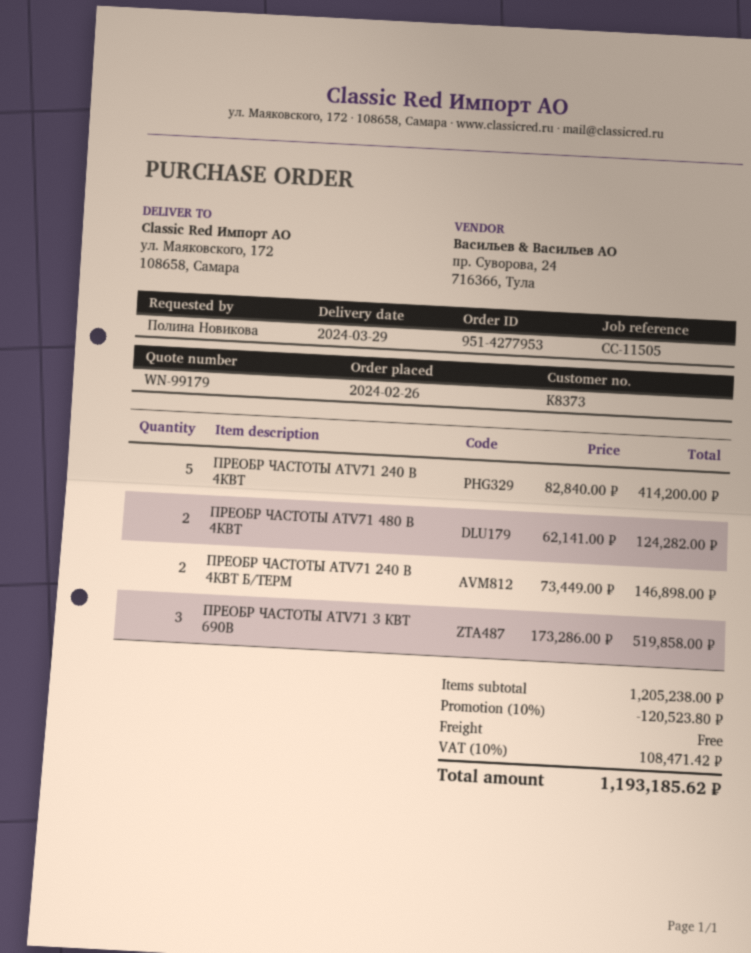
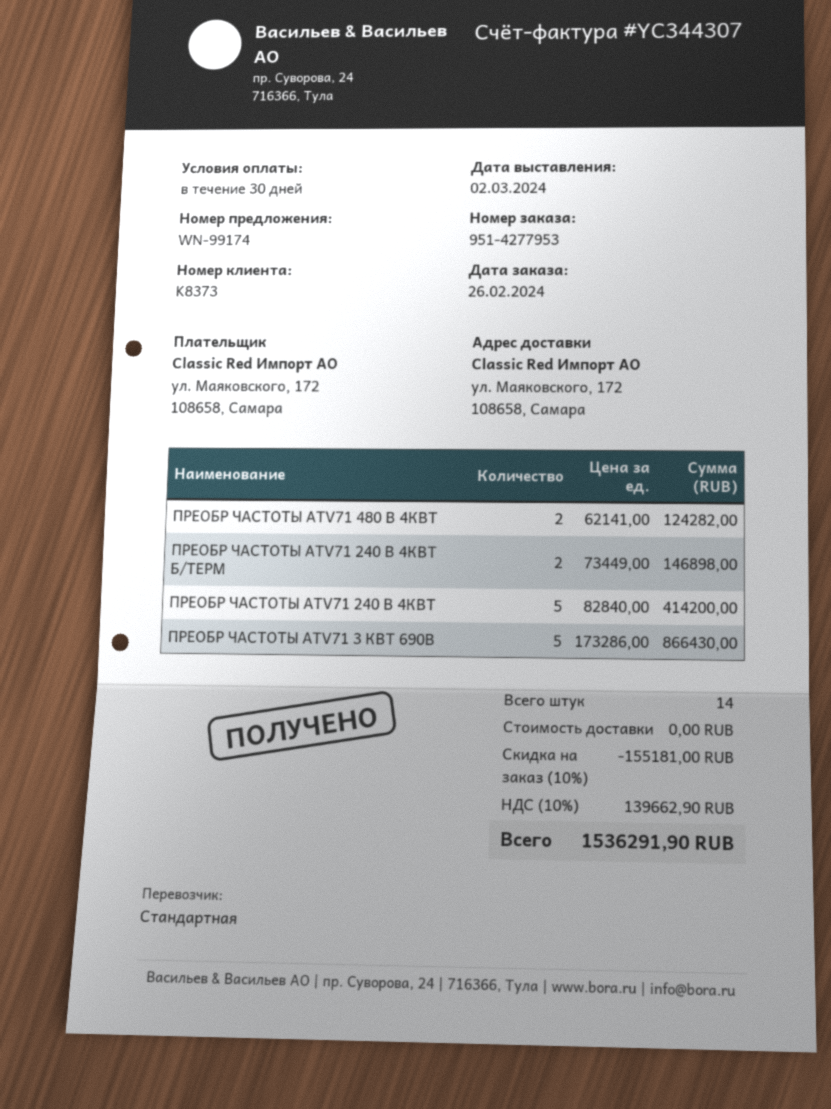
quote number: WN-99179 -> WN-99174
ПРЕОБР ЧАСТОТЫ ATV71 3 КВТ 690В: 3 x 173286.00 = 519858.00 -> 5 x 173286.00 = 866430.00
discount: 10% = 120523.80 -> 10% = 155181.00
tax: 10% = 108471.42 -> 10% = 139662.90
total: 1193185.62 -> 1536291.90

